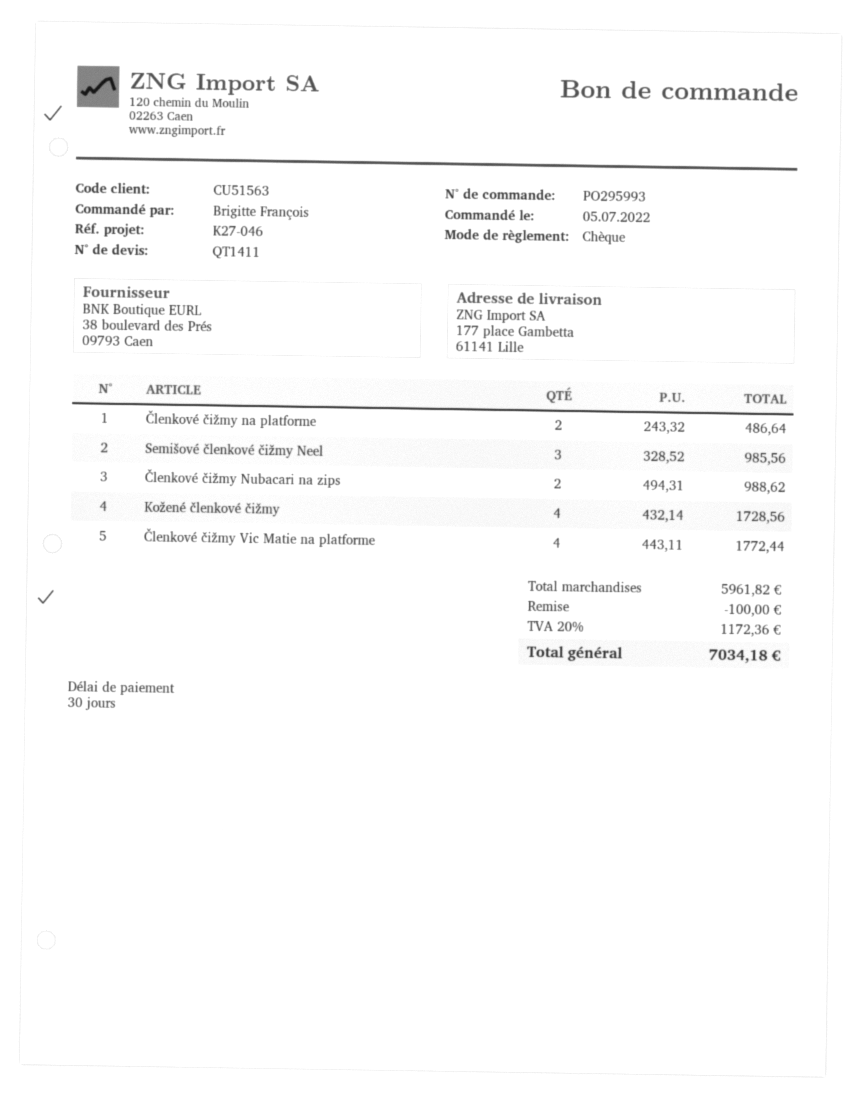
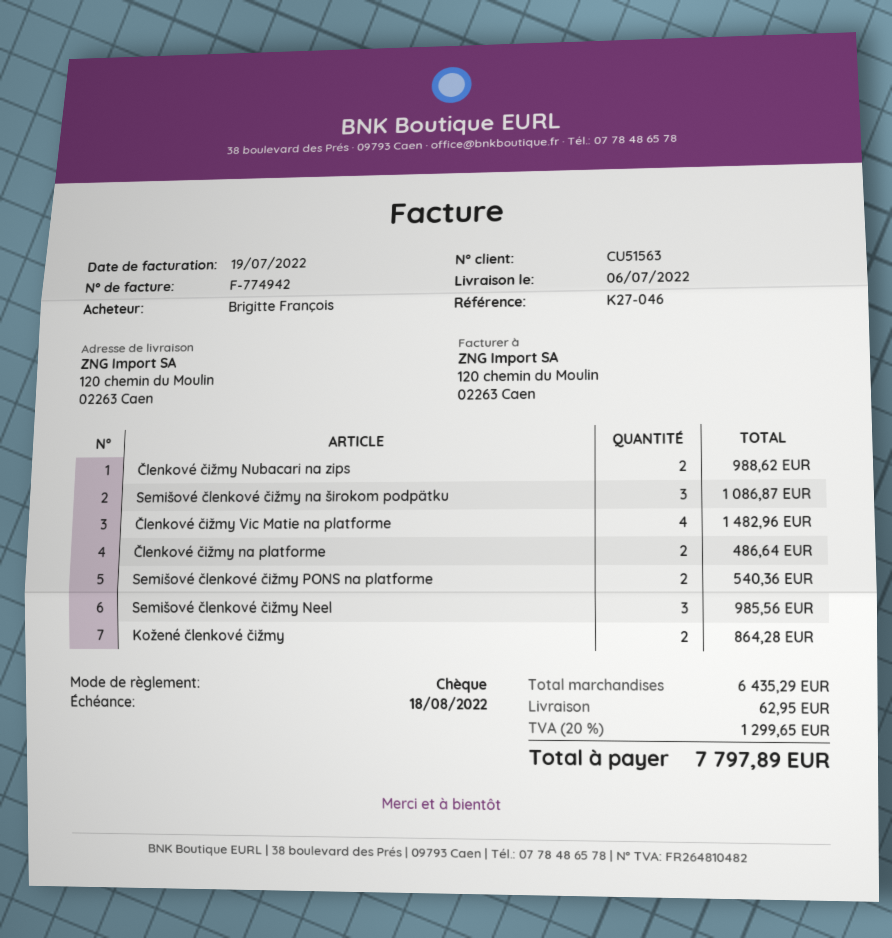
ship to: 177 place Gambetta, 61141 Lille -> 120 chemin du Moulin, 02263 Caen
Kožené členkové čižmy: 4 for 1728.56 -> 2 for 864.28
Členkové čižmy Vic Matie na platforme: 4 for 1772.44 -> 4 for 1482.96
Semišové členkové čižmy na širokom podpätku: none -> 3 for 1086.87
Semišové členkové čižmy PONS na platforme: none -> 2 for 540.36
subtotal: 5961.82 -> 6435.29
discount: 100.00 -> none
shipping: none -> 62.95
tax: 20% = 1172.36 -> 20% = 1299.65
total: 7034.18 -> 7797.89

